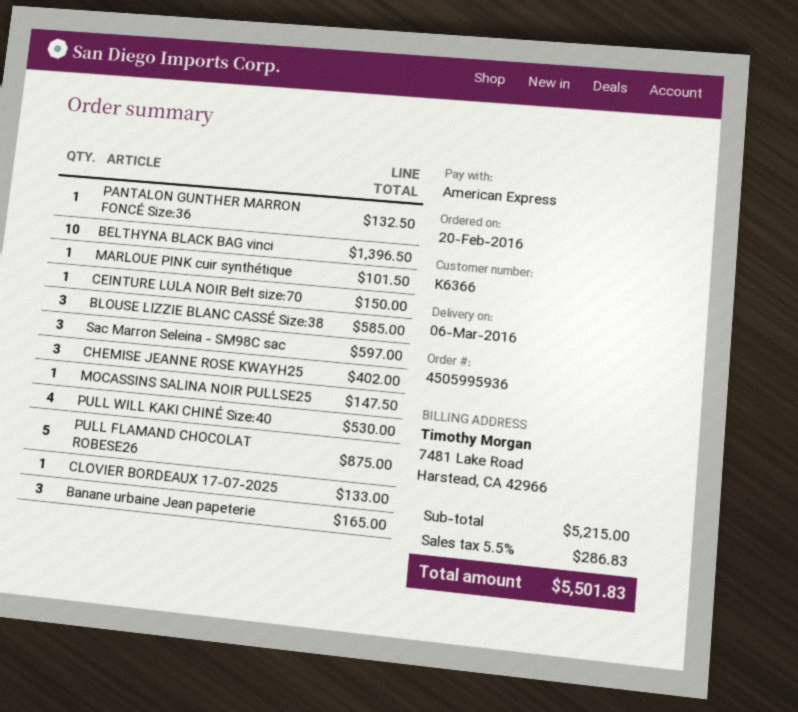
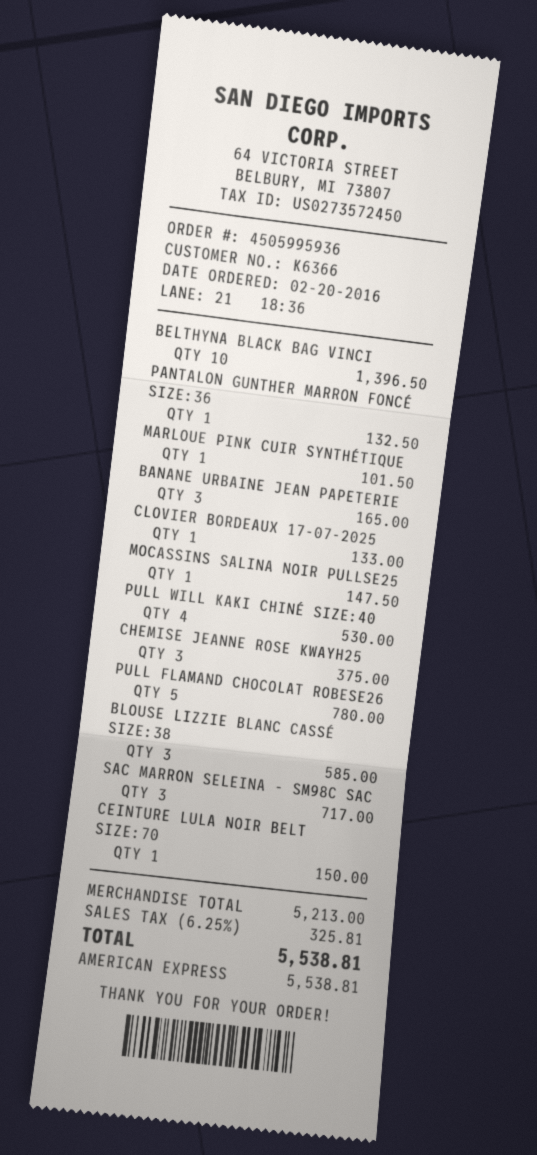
Sac Marron Seleina - SM98C sac: 3 for 597.00 -> 3 for 717.00
CHEMISE JEANNE ROSE KWAYH25: 3 for 402.00 -> 3 for 375.00
PULL FLAMAND CHOCOLAT ROBESE26: 5 for 875.00 -> 5 for 780.00
subtotal: 5215.00 -> 5213.00
tax: 5.5% = 286.83 -> 6.25% = 325.81
total: 5501.83 -> 5538.81

